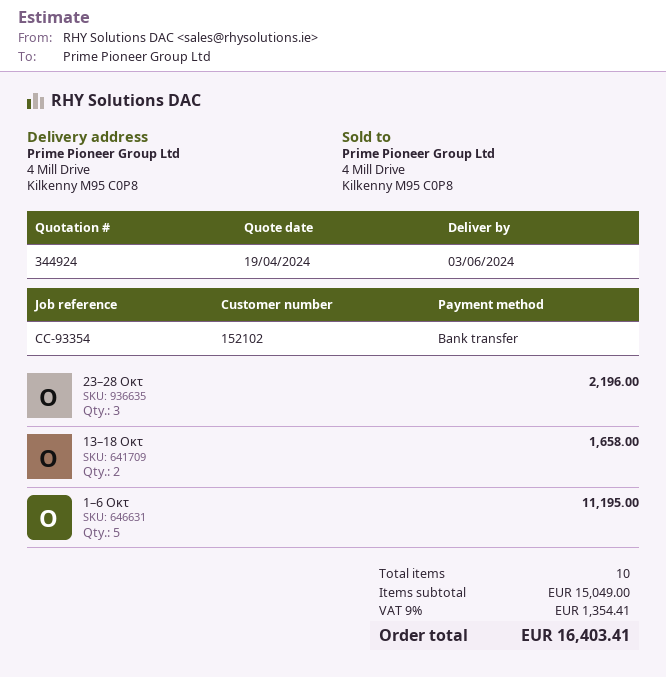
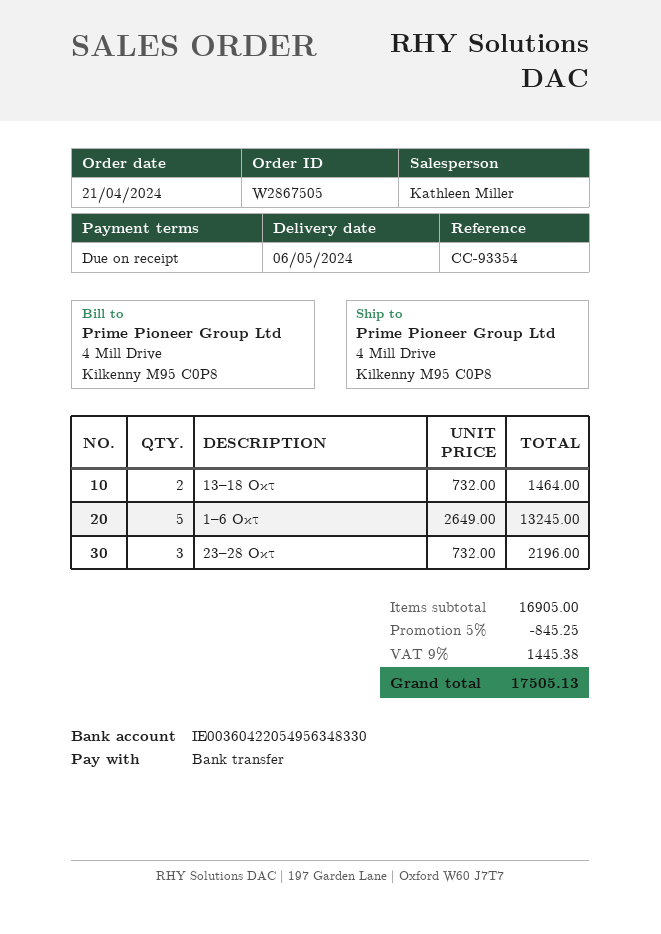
delivery date: 2024-06-03 -> 2024-05-06
13–18 Οκτ: 2 for 1658.00 -> 2 for 1464.00
1–6 Οκτ: 5 for 11195.00 -> 5 for 13245.00
subtotal: 15049.00 -> 16905.00
discount: none -> 5% = 845.25
tax: 9% = 1354.41 -> 9% = 1445.38
total: 16403.41 -> 17505.13

